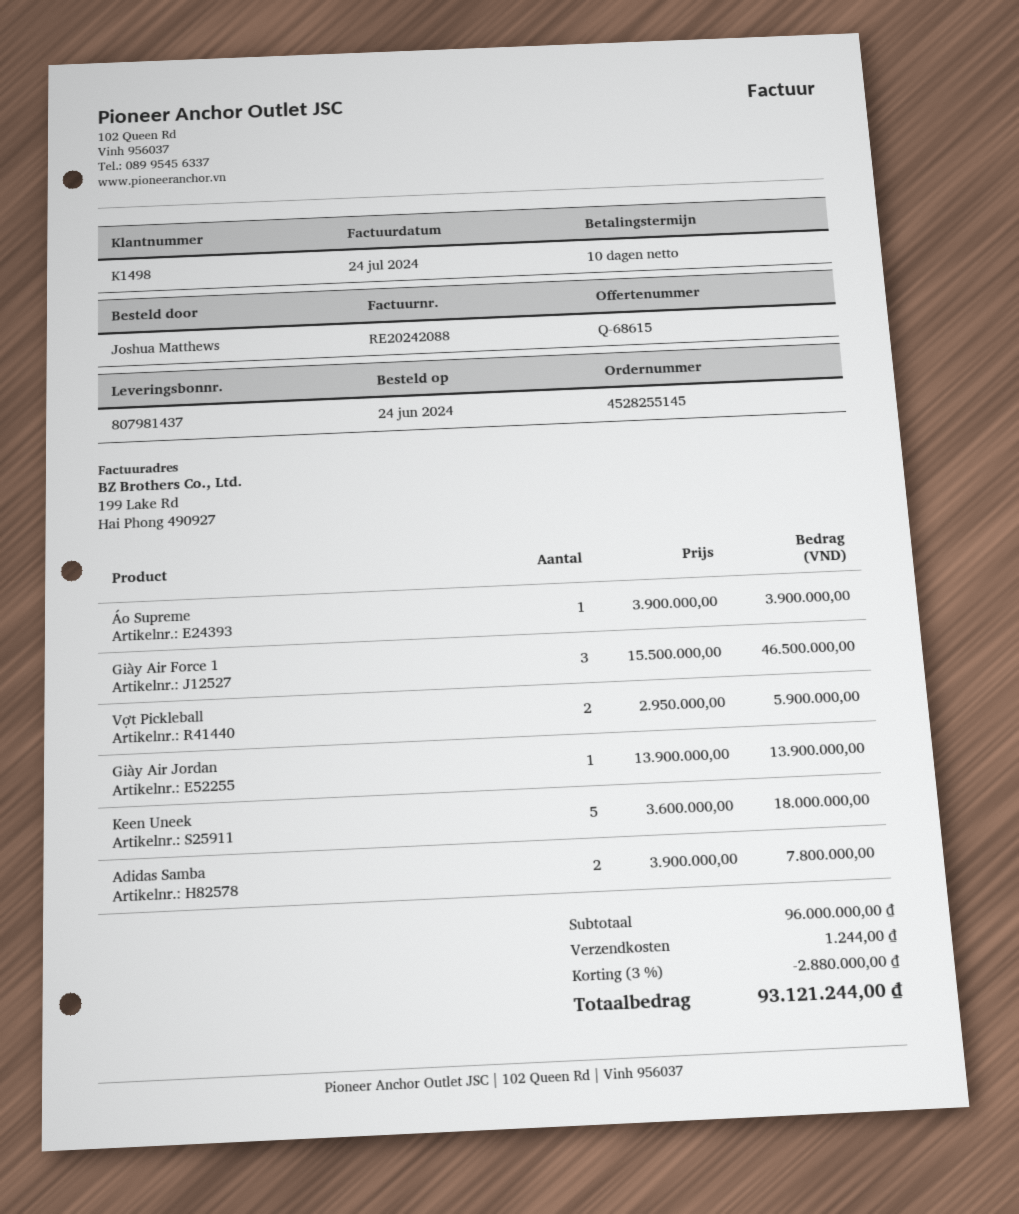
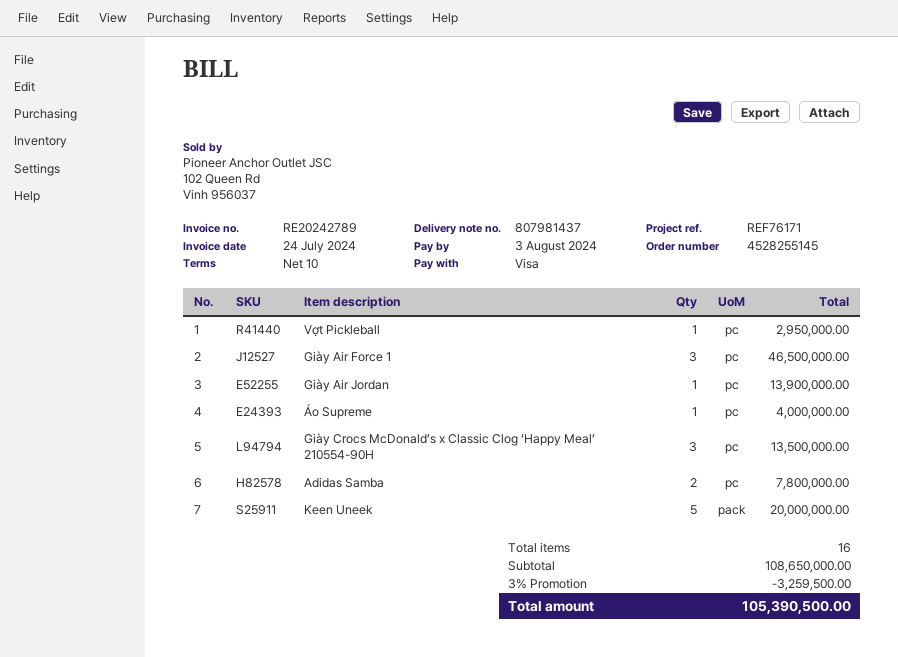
invoice number: RE20242088 -> RE20242789
Áo Supreme: 1 for 3900000.00 -> 1 for 4000000.00
Vợt Pickleball: 2 for 5900000.00 -> 1 for 2950000.00
Keen Uneek: 5 for 18000000.00 -> 5 for 20000000.00
Giày Crocs McDonald’s x Classic Clog ‘Happy Meal’ 210554-90H: none -> 3 for 13500000.00
subtotal: 96000000.00 -> 108650000.00
discount: 3% = 2880000.00 -> 3% = 3259500.00
shipping: 1244.00 -> none
total: 93121244.00 -> 105390500.00

